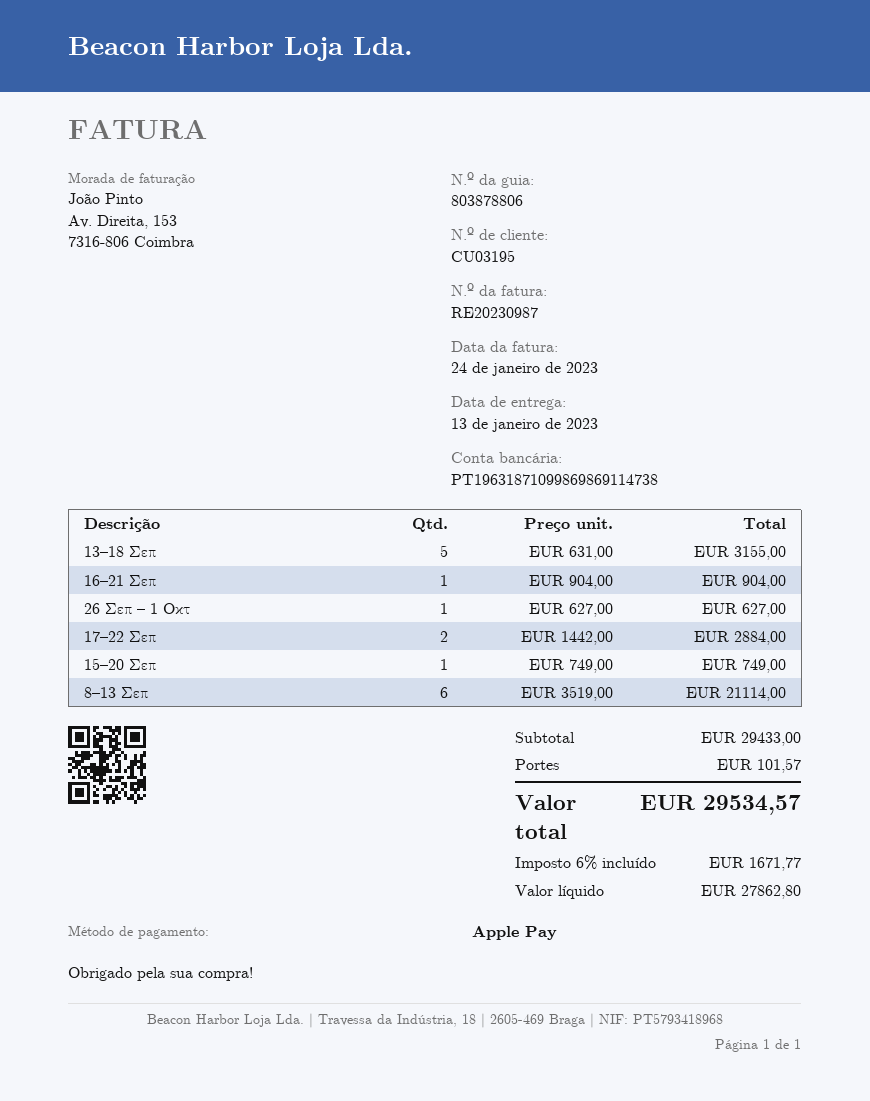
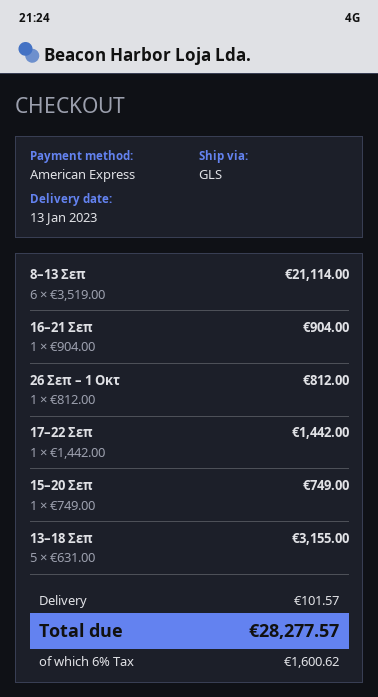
payment method: Apple Pay -> American Express
26 Σεπ – 1 Οκτ: 1 x 627.00 = 627.00 -> 1 x 812.00 = 812.00
17–22 Σεπ: 2 x 1442.00 = 2884.00 -> 1 x 1442.00 = 1442.00
tax: 6% = 1671.77 -> 6% = 1600.62
total: 29534.57 -> 28277.57

